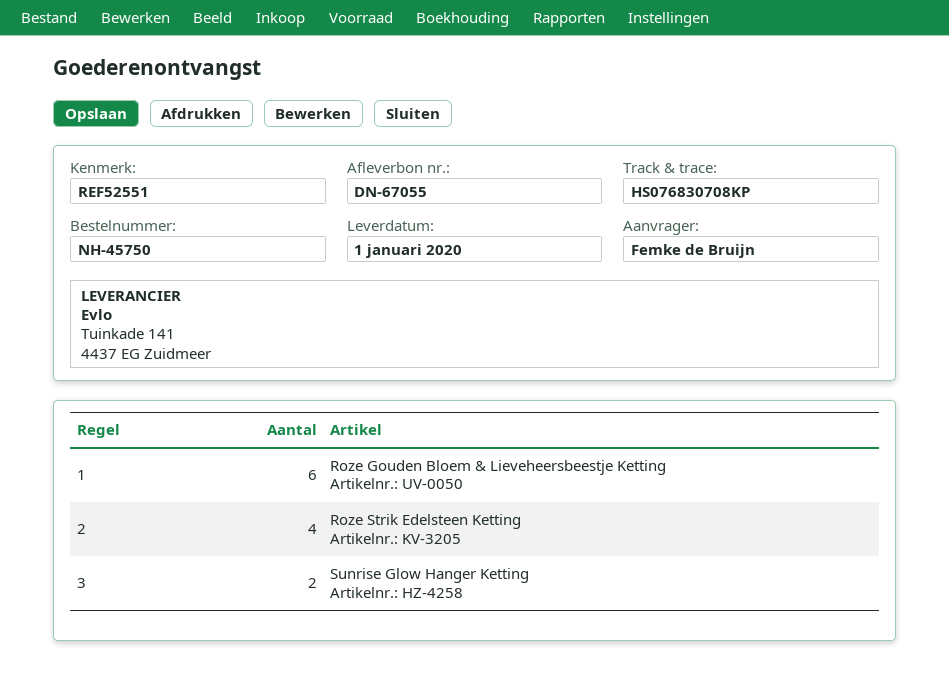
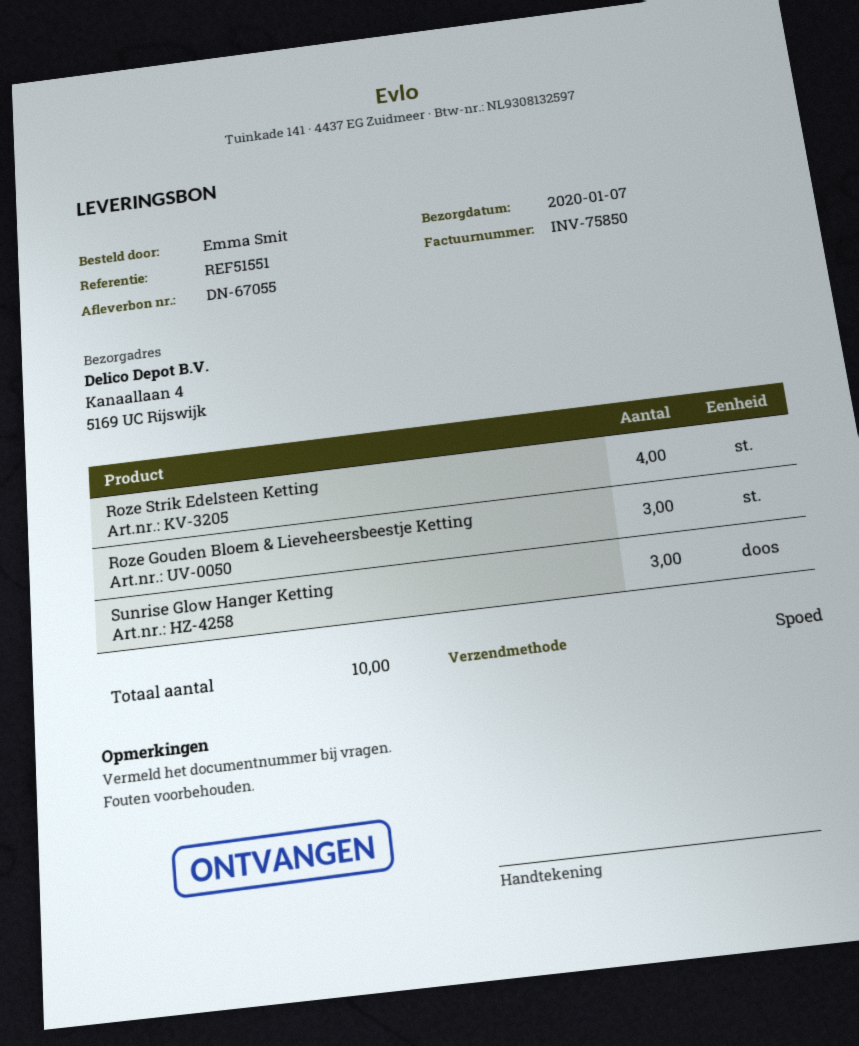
delivery date: 2020-01-01 -> 2020-01-07
reference: REF52551 -> REF51551
ordered by: Femke de Bruijn -> Emma Smit
Roze Gouden Bloem & Lieveheersbeestje Ketting: 6 -> 3
Sunrise Glow Hanger Ketting: 2 -> 3

